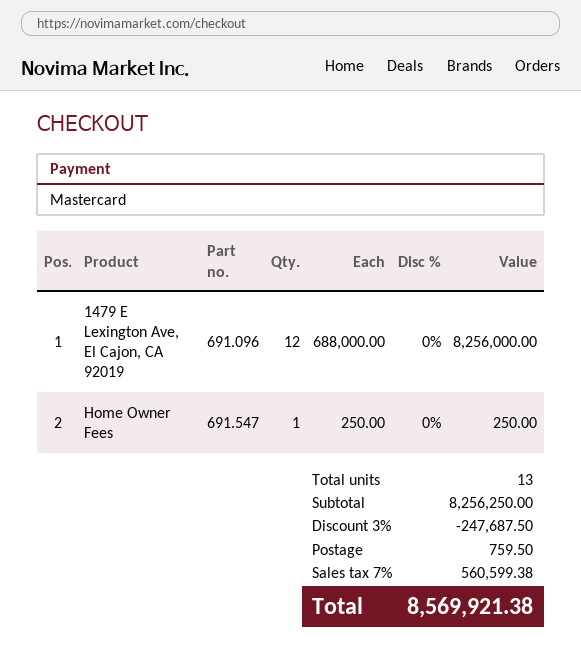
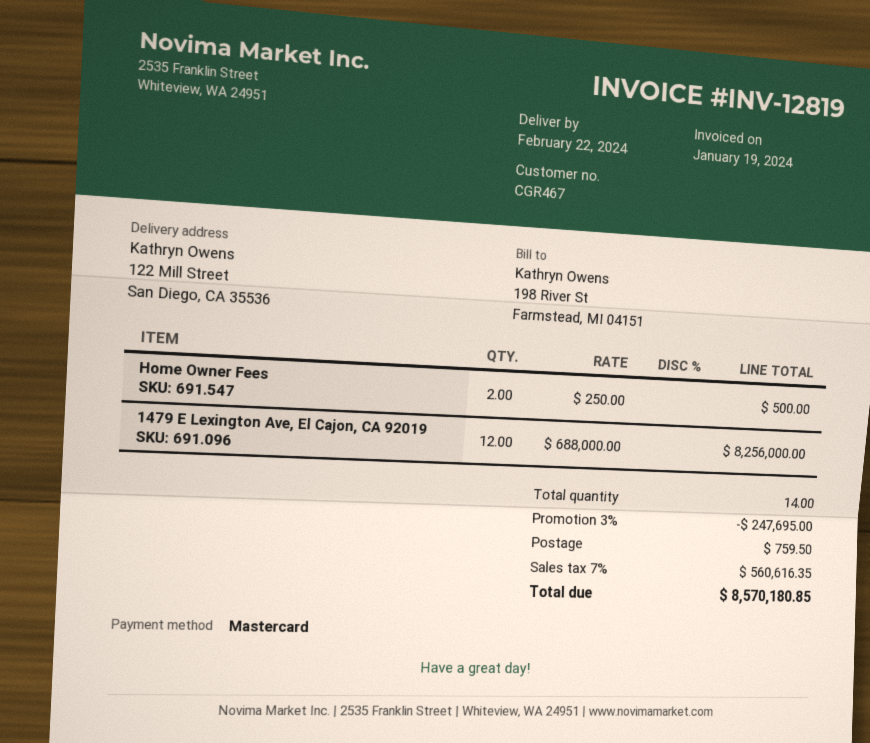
Home Owner Fees: 1 x 250.00 = 250.00 -> 2 x 250.00 = 500.00
total quantity: 13 -> 14
discount: 3% = 247687.50 -> 3% = 247695.00
tax: 7% = 560599.38 -> 7% = 560616.35
total: 8569921.38 -> 8570180.85

